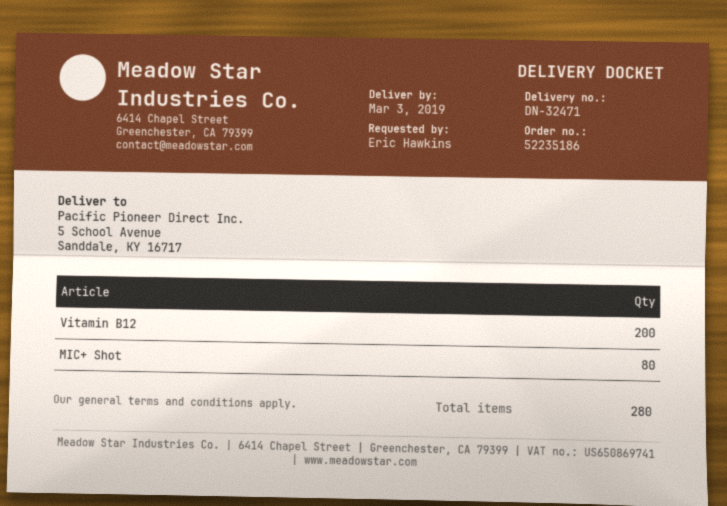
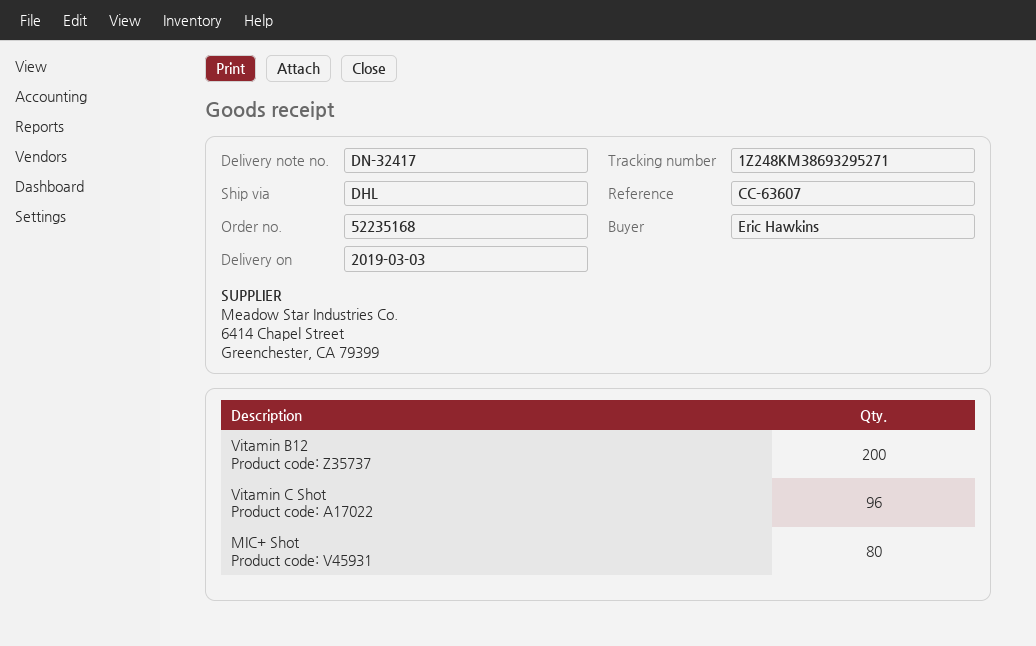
order number: 52235186 -> 52235168
delivery note number: DN-32471 -> DN-32417
Vitamin C Shot: none -> 96

